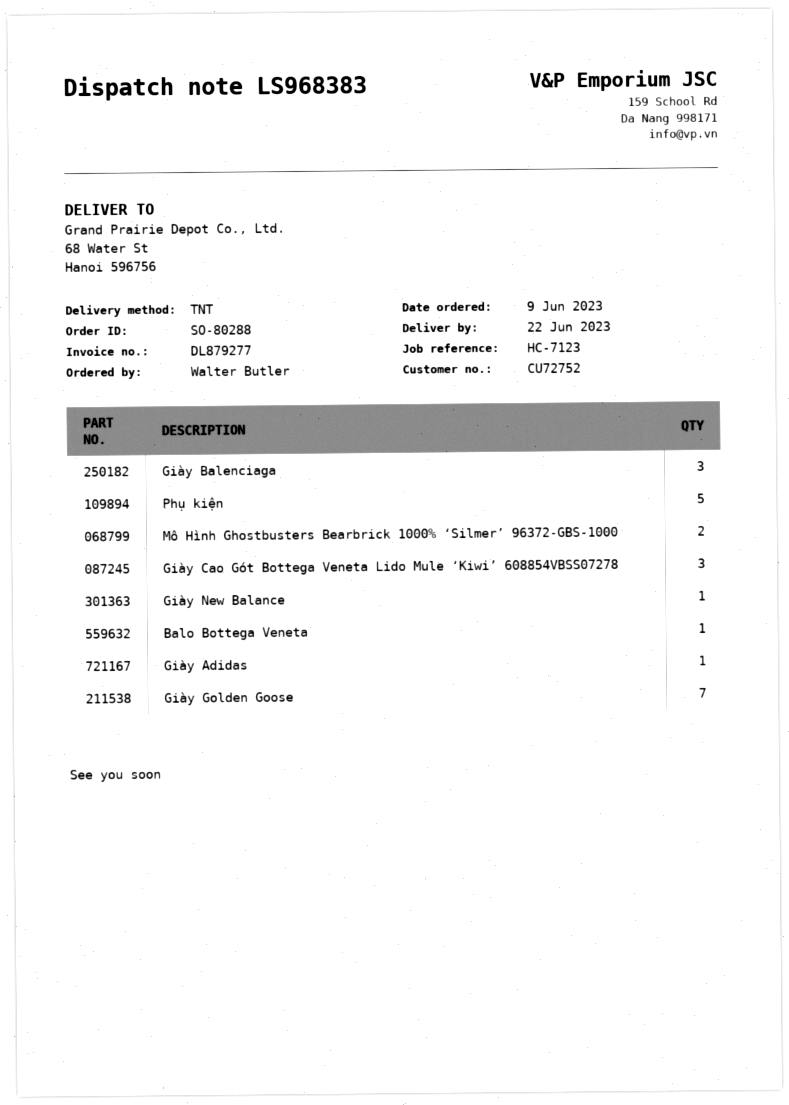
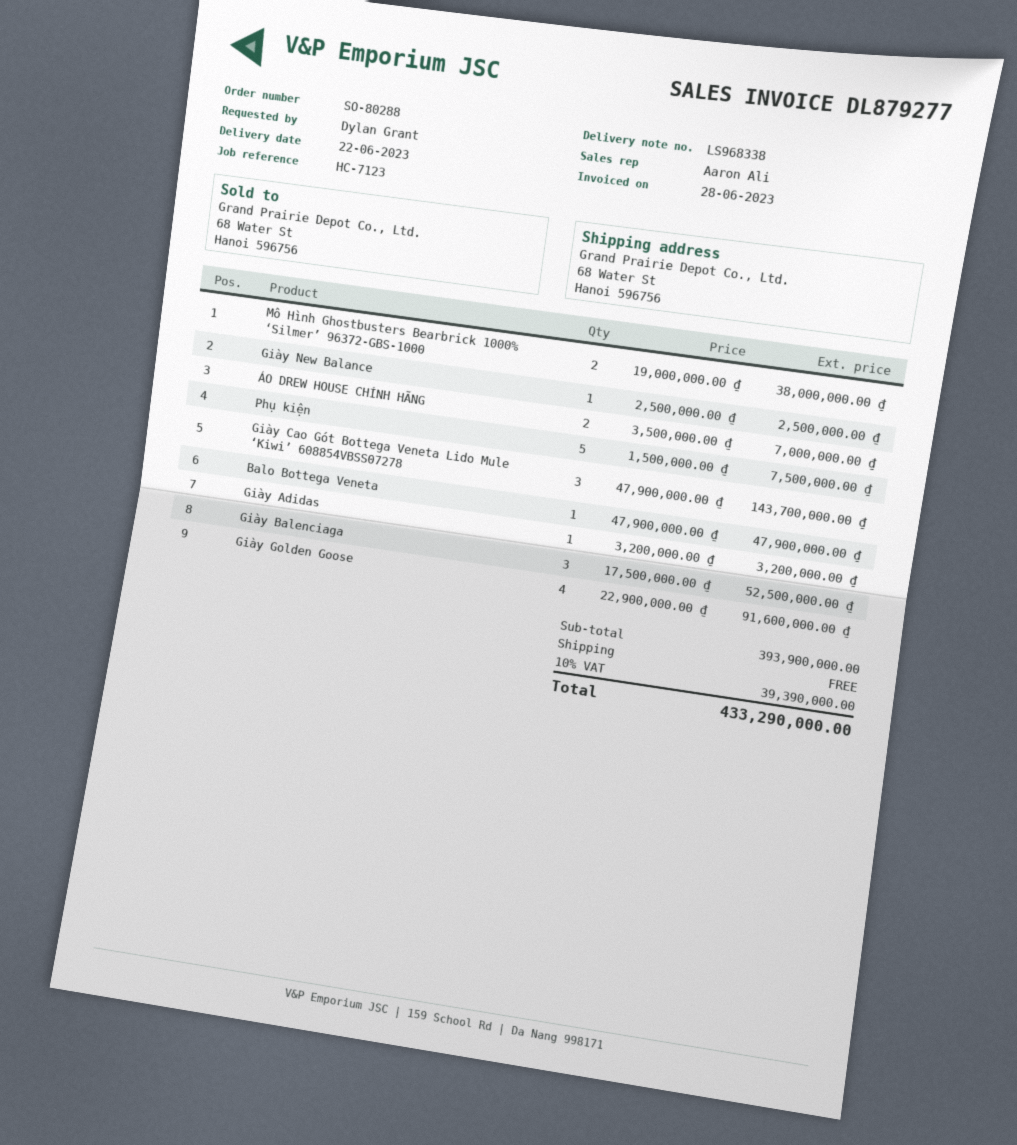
delivery note number: LS968383 -> LS968338
ordered by: Walter Butler -> Dylan Grant
Giày Golden Goose: 7 -> 4
ÁO DREW HOUSE CHÍNH HÃNG: none -> 2

